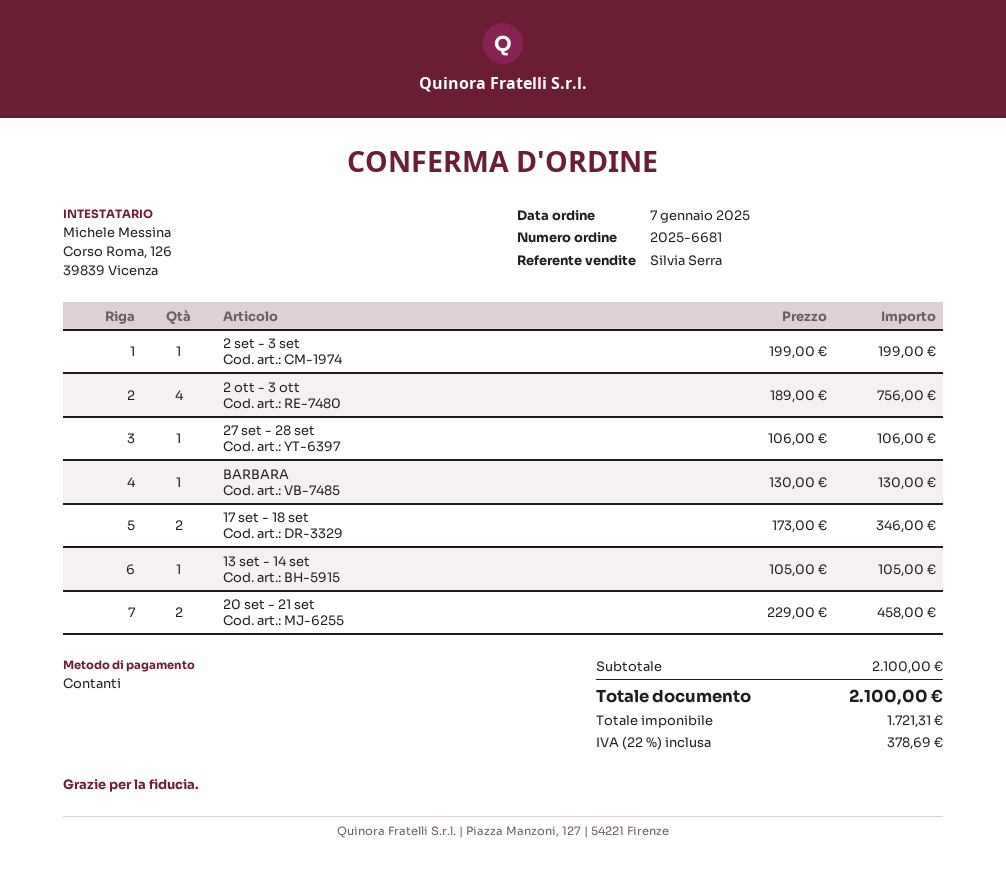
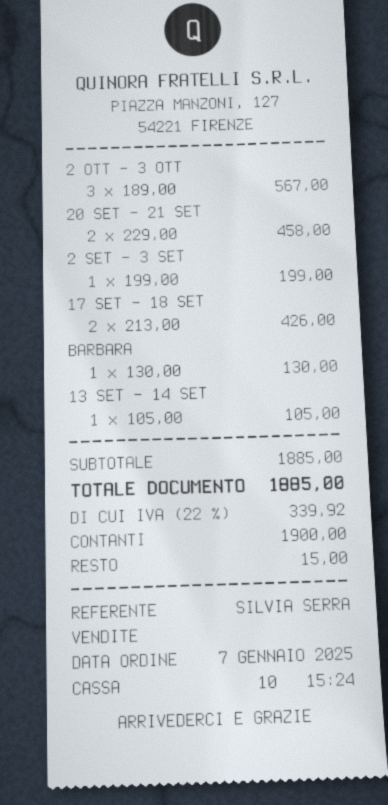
2 ott - 3 ott: 4 x 189.00 = 756.00 -> 3 x 189.00 = 567.00
27 set - 28 set: 1 x 106.00 = 106.00 -> none
17 set - 18 set: 2 x 173.00 = 346.00 -> 2 x 213.00 = 426.00
subtotal: 2100.00 -> 1885.00
tax: 22% = 378.69 -> 22% = 339.92
total: 2100.00 -> 1885.00

